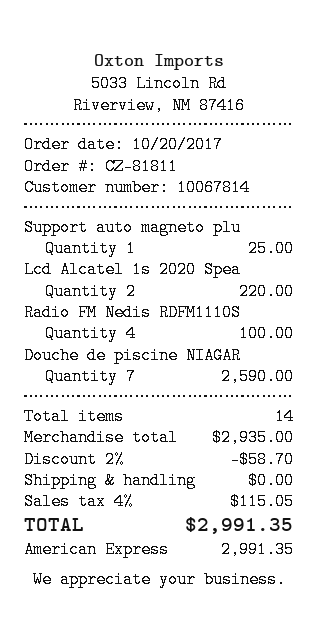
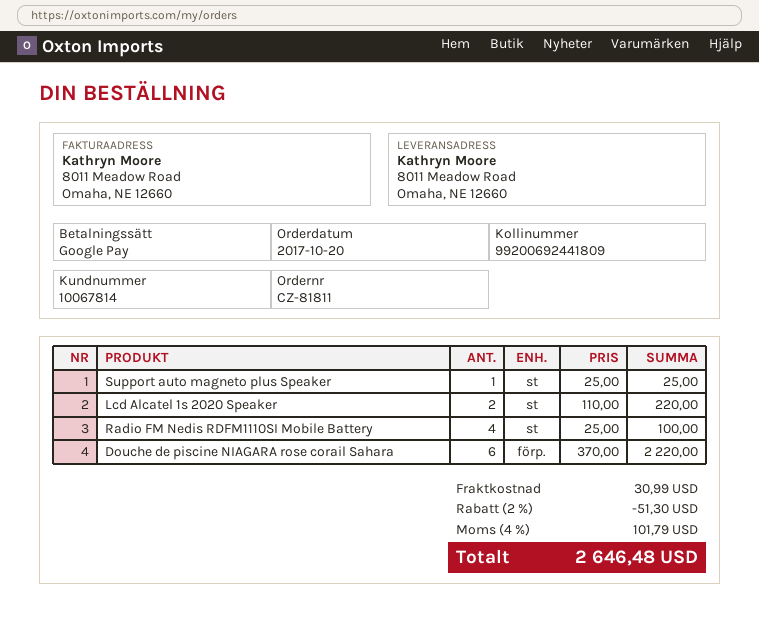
payment method: American Express -> Google Pay
Douche de piscine NIAGAR: 7 for 2590.00 -> 6 for 2220.00
discount: 2% = 58.70 -> 2% = 51.30
shipping: 0.00 -> 30.99
tax: 4% = 115.05 -> 4% = 101.79
total: 2991.35 -> 2646.48

